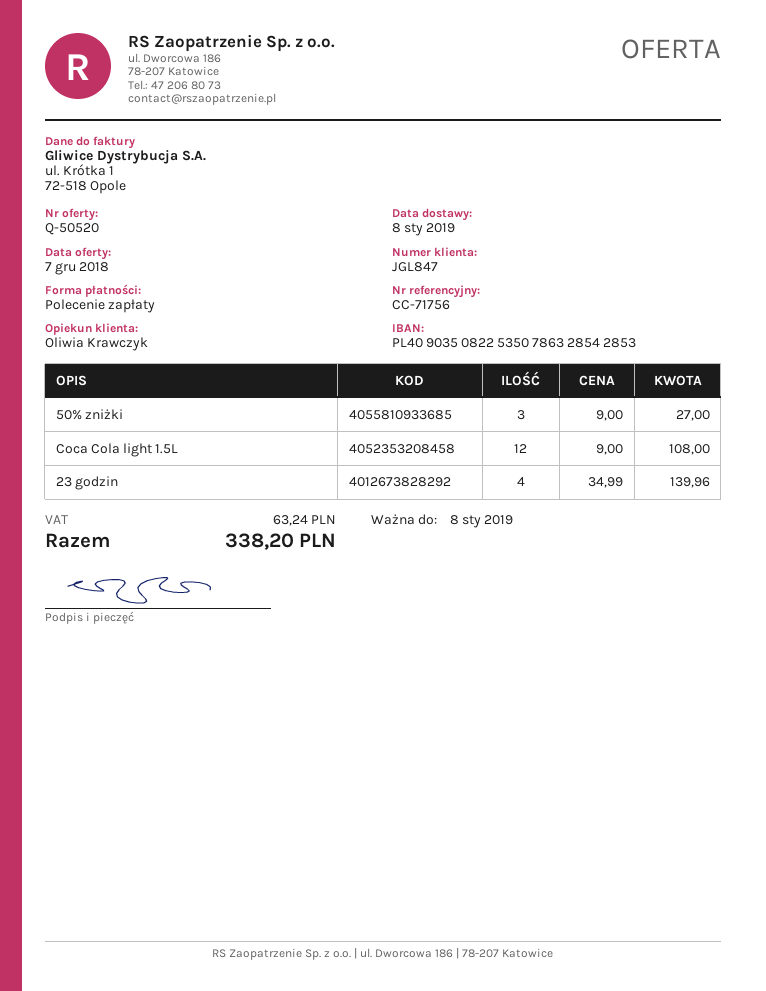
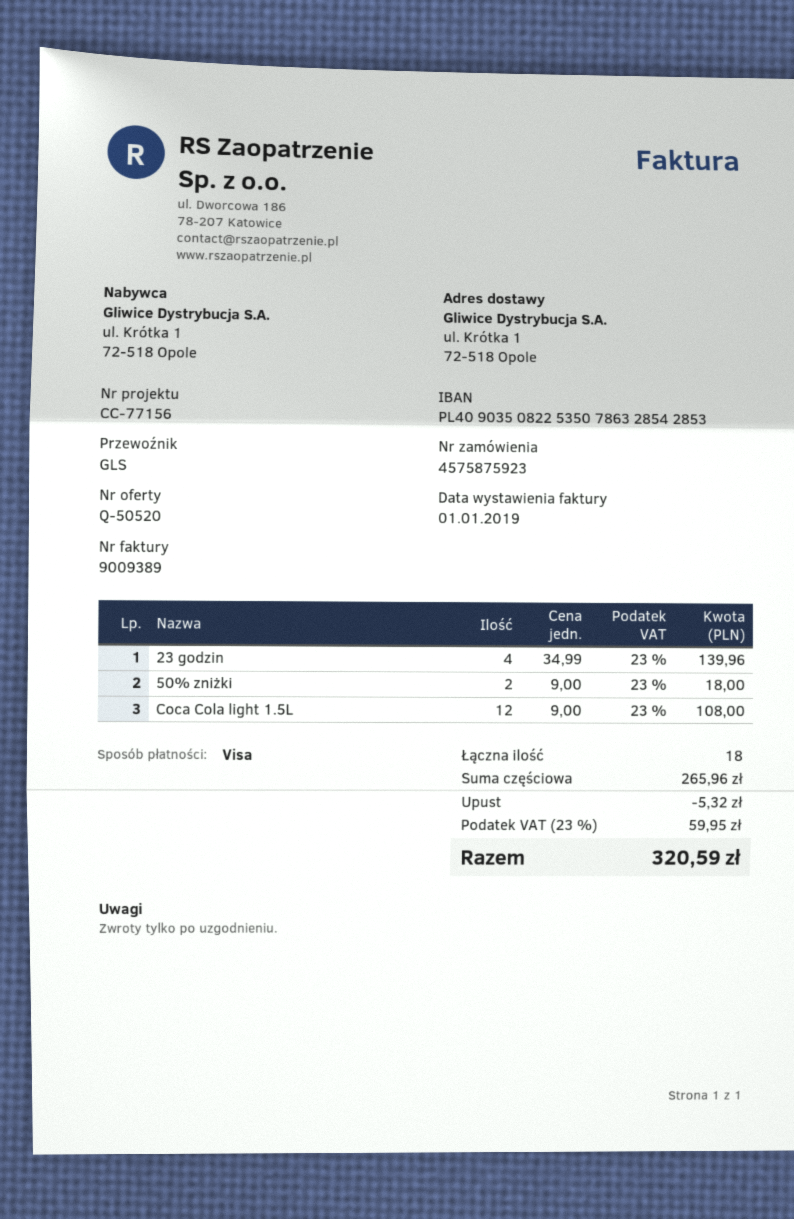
reference: CC-71756 -> CC-77156
payment method: direct debit -> Visa
50% zniżki: 3 x 9.00 = 27.00 -> 2 x 9.00 = 18.00
discount: none -> 5.32
tax: 63.24 -> 59.95
total: 338.20 -> 320.59

